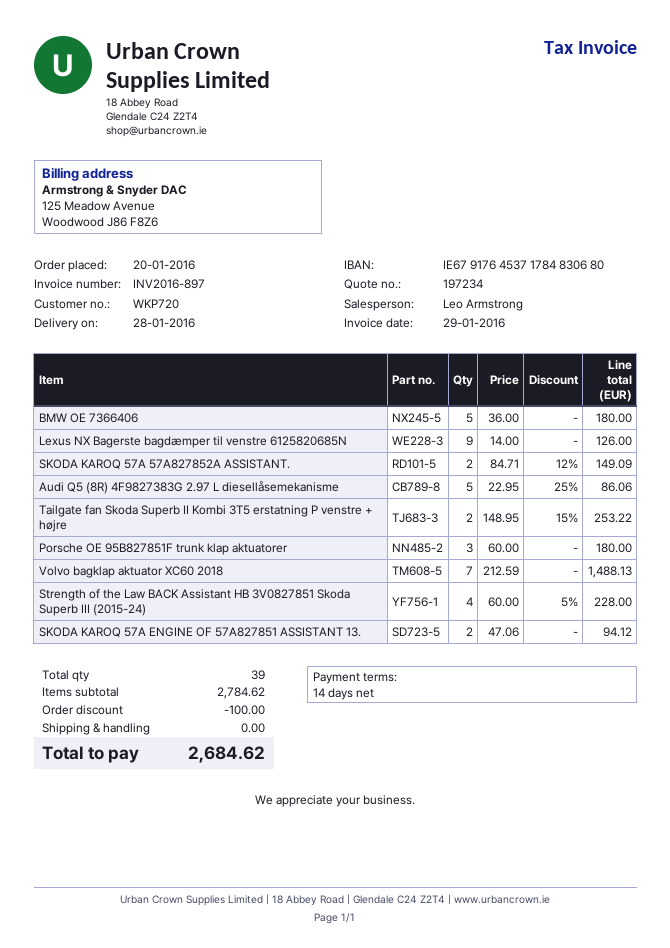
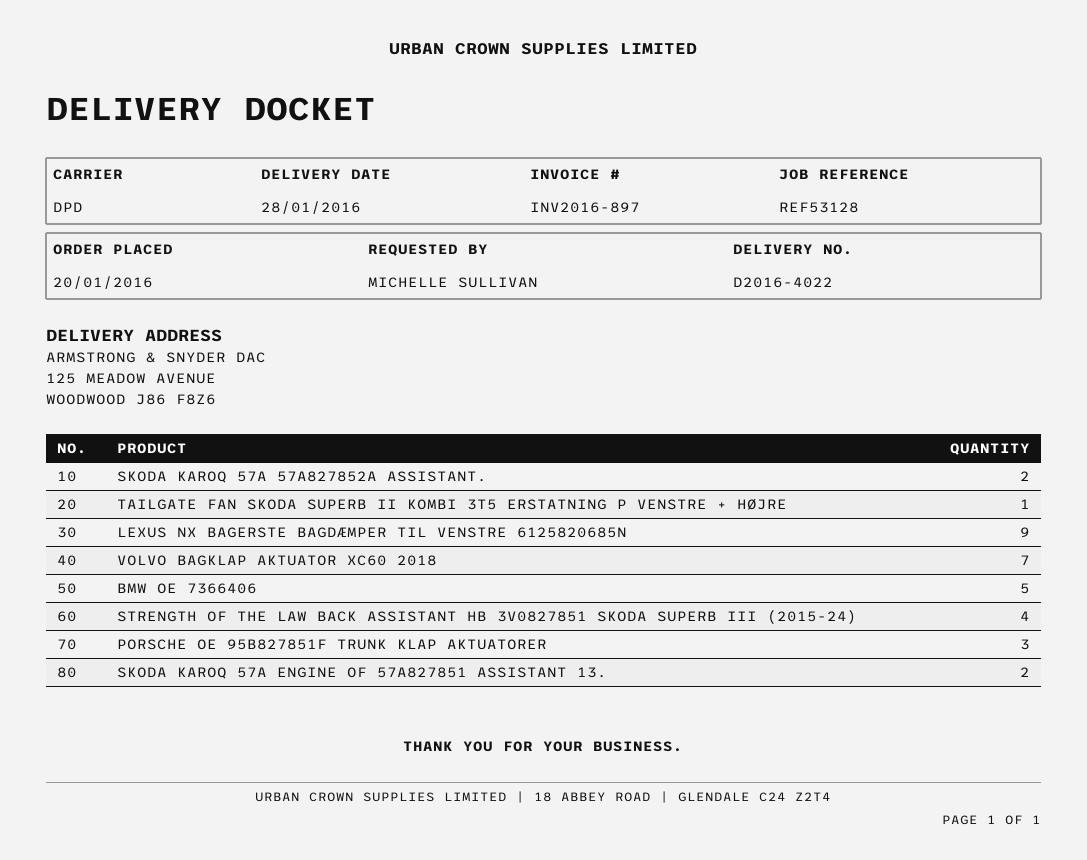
Audi Q5 (8R) 4F9827383G 2.97 L diesellåsemekanisme: 5 -> none
Tailgate fan Skoda Superb II Kombi 3T5 erstatning P venstre + højre: 2 -> 1

